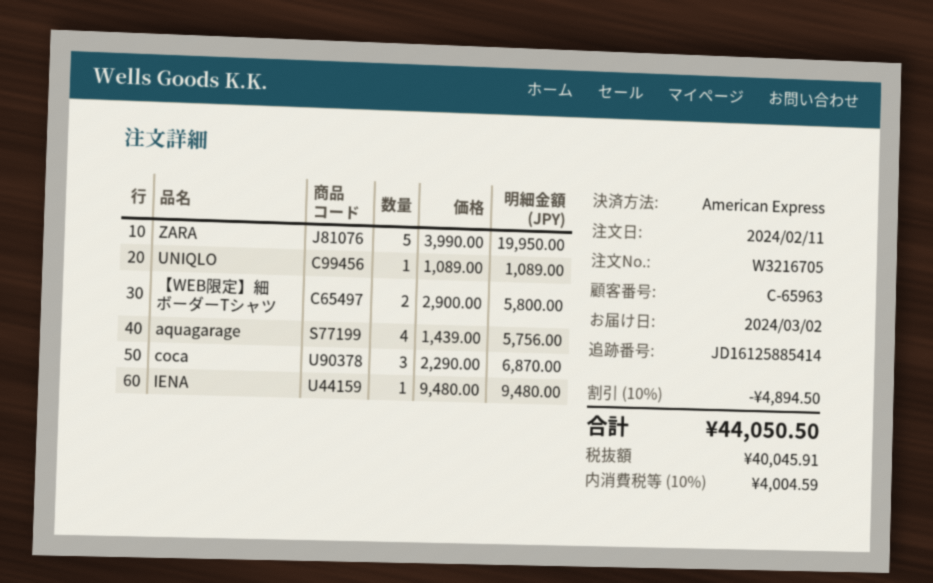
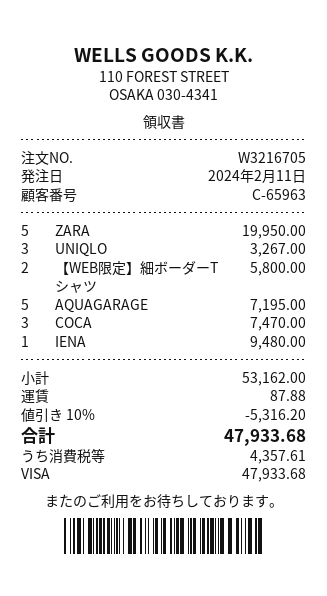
payment method: American Express -> Visa
UNIQLO: 1 for 1089.00 -> 3 for 3267.00
aquagarage: 4 for 5756.00 -> 5 for 7195.00
coca: 3 for 6870.00 -> 3 for 7470.00
discount: 10% = 4894.50 -> 10% = 5316.20
shipping: none -> 87.88
tax: 4004.59 -> 4357.61
total: 44050.50 -> 47933.68

